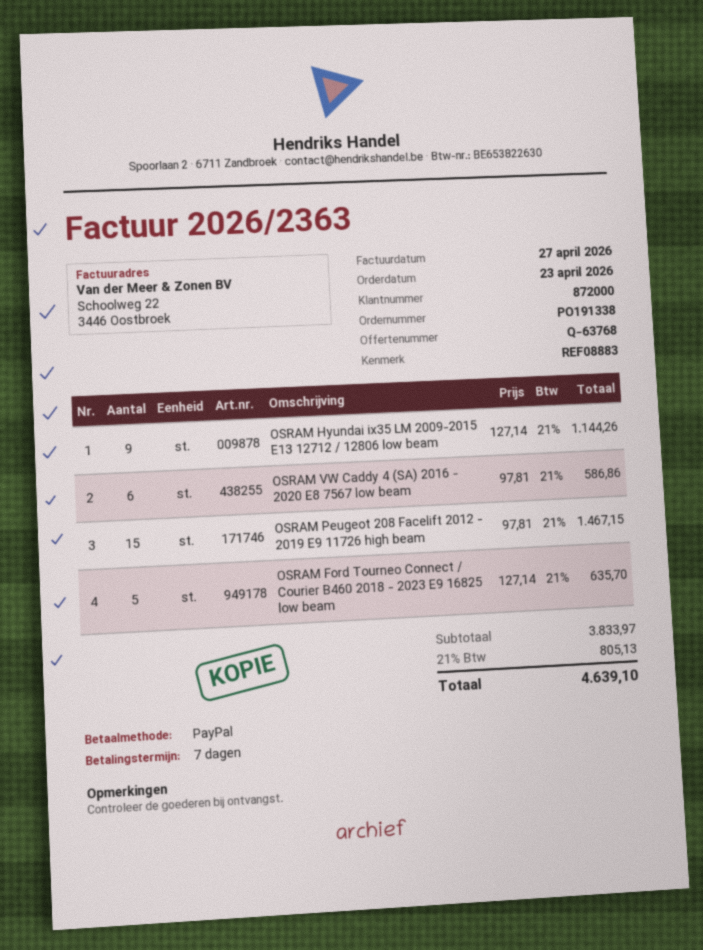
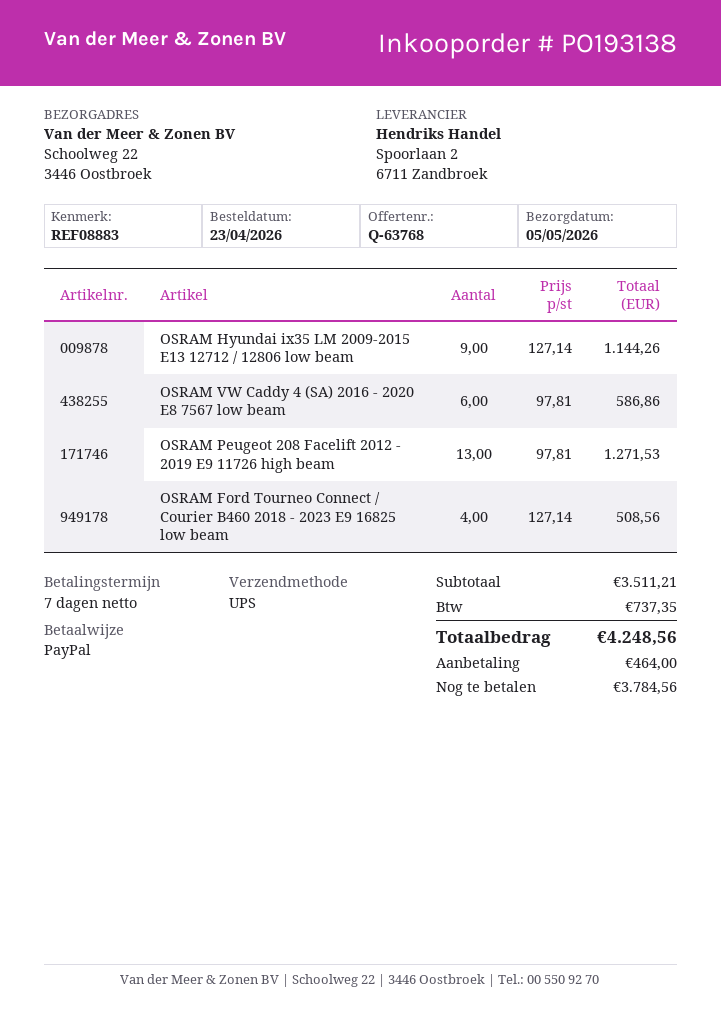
order number: PO191338 -> PO193138
OSRAM Peugeot 208 Facelift 2012 - 2019 E9 11726 high beam: 15 x 97.81 = 1467.15 -> 13 x 97.81 = 1271.53
OSRAM Ford Tourneo Connect / Courier B460 2018 - 2023 E9 16825 low beam: 5 x 127.14 = 635.70 -> 4 x 127.14 = 508.56
subtotal: 3833.97 -> 3511.21
tax: 805.13 -> 737.35
total: 4639.10 -> 4248.56

